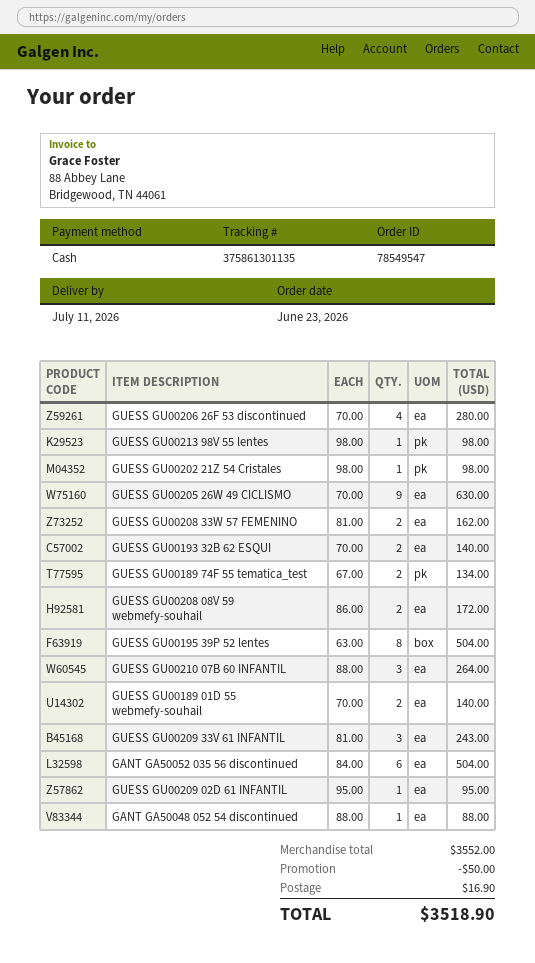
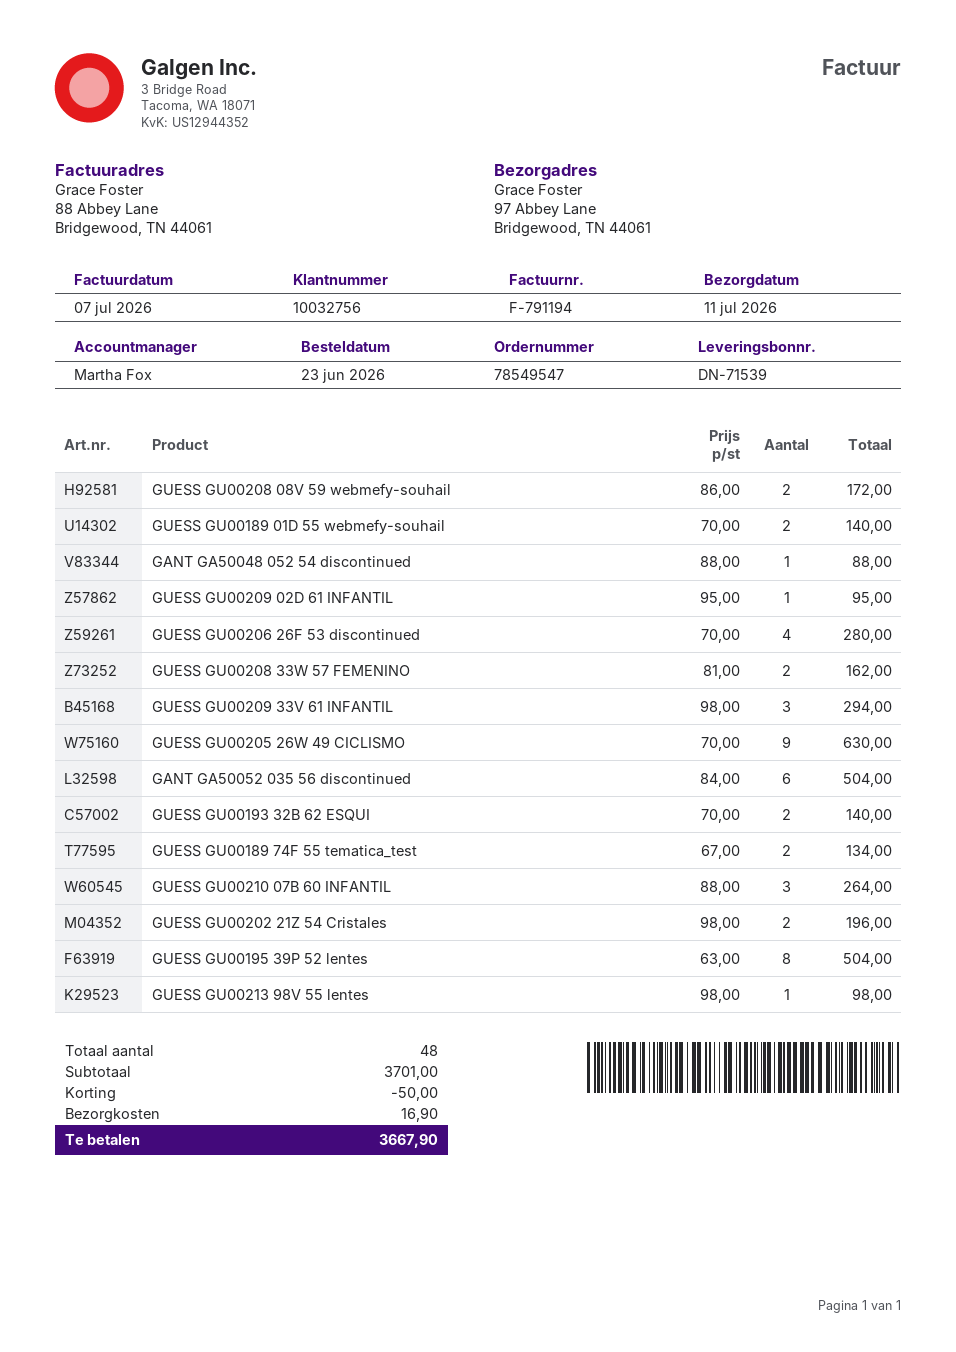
GUESS GU00202 21Z 54 Cristales: 1 x 98.00 = 98.00 -> 2 x 98.00 = 196.00
GUESS GU00209 33V 61 INFANTIL: 3 x 81.00 = 243.00 -> 3 x 98.00 = 294.00
subtotal: 3552.00 -> 3701.00
total: 3518.90 -> 3667.90

